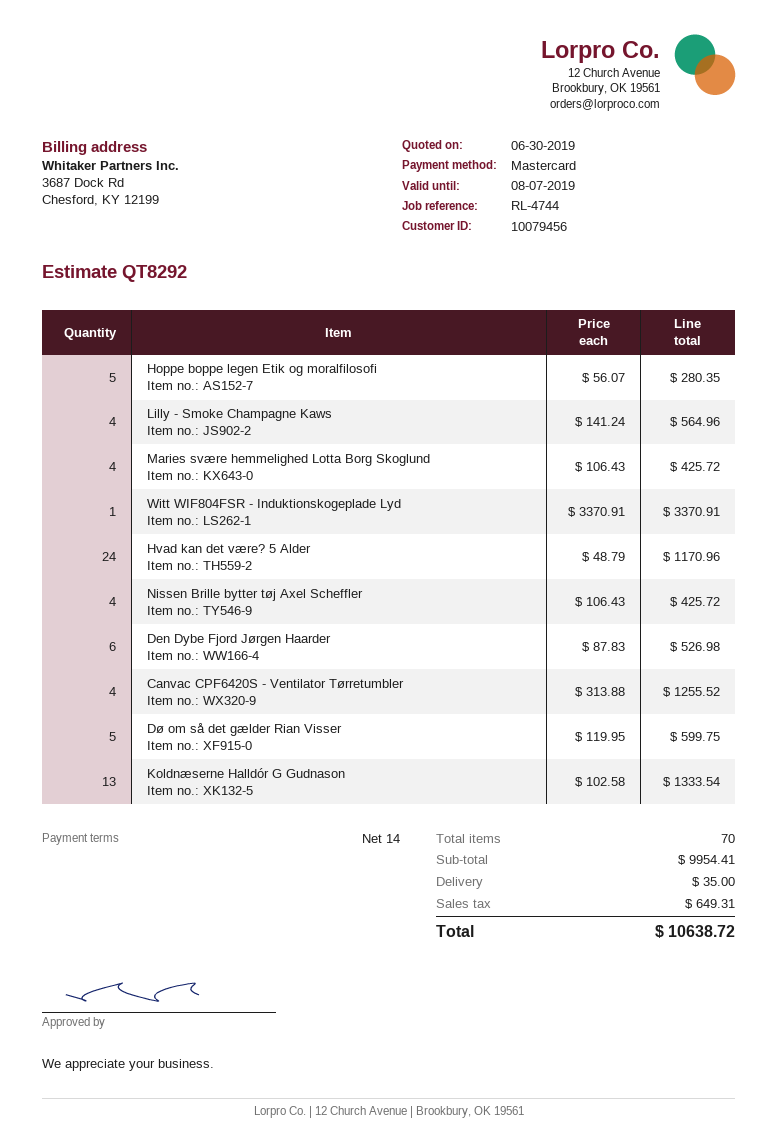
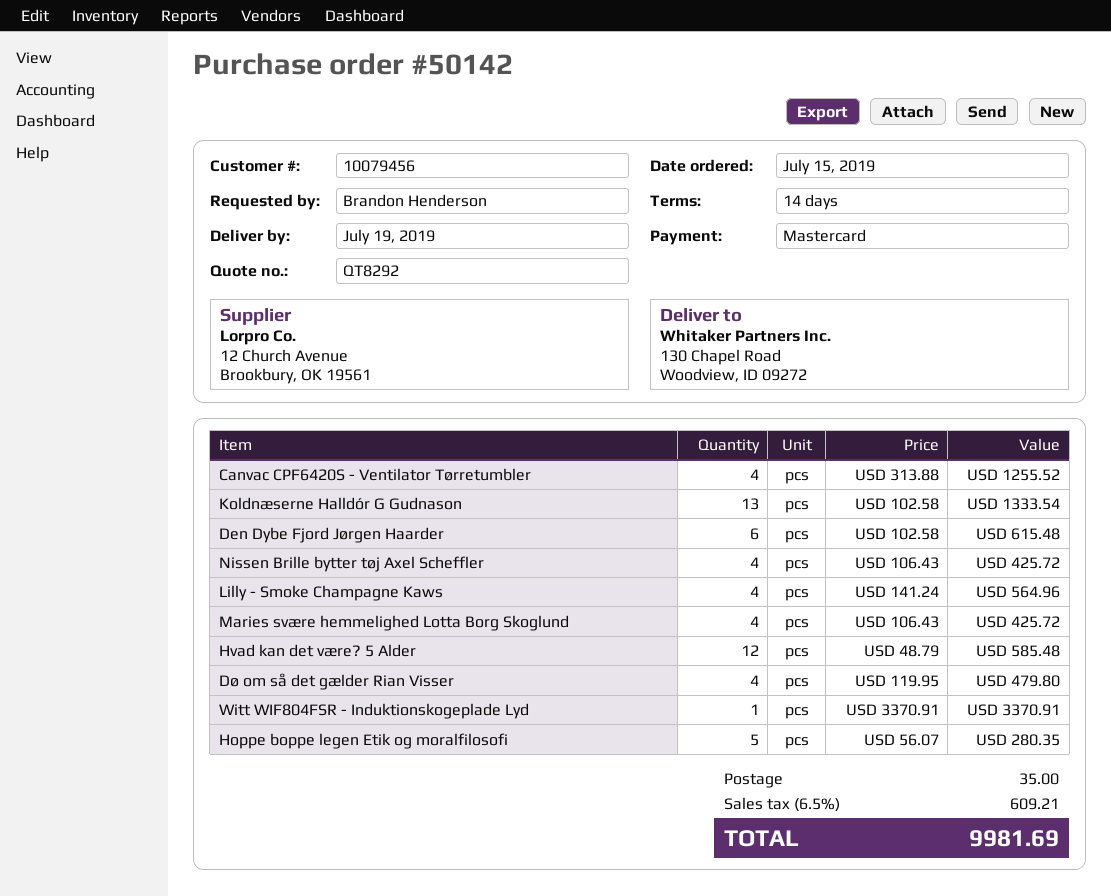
Hvad kan det være? 5 Alder: 24 x 48.79 = 1170.96 -> 12 x 48.79 = 585.48
Den Dybe Fjord Jørgen Haarder: 6 x 87.83 = 526.98 -> 6 x 102.58 = 615.48
Dø om så det gælder Rian Visser: 5 x 119.95 = 599.75 -> 4 x 119.95 = 479.80
tax: 649.31 -> 609.21
total: 10638.72 -> 9981.69

